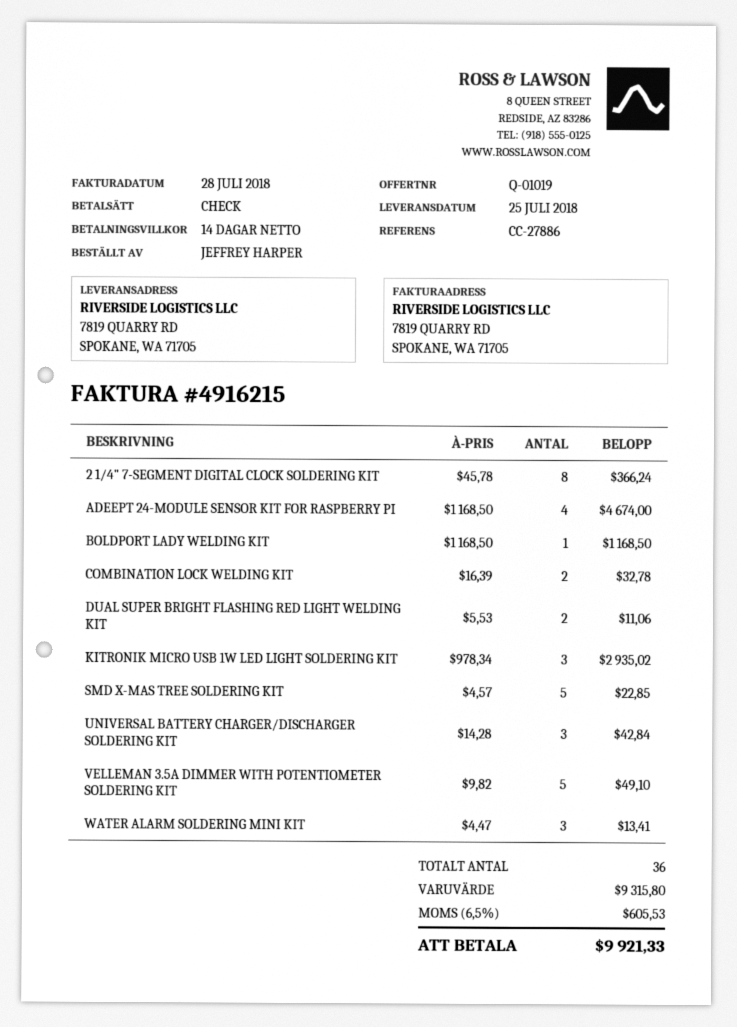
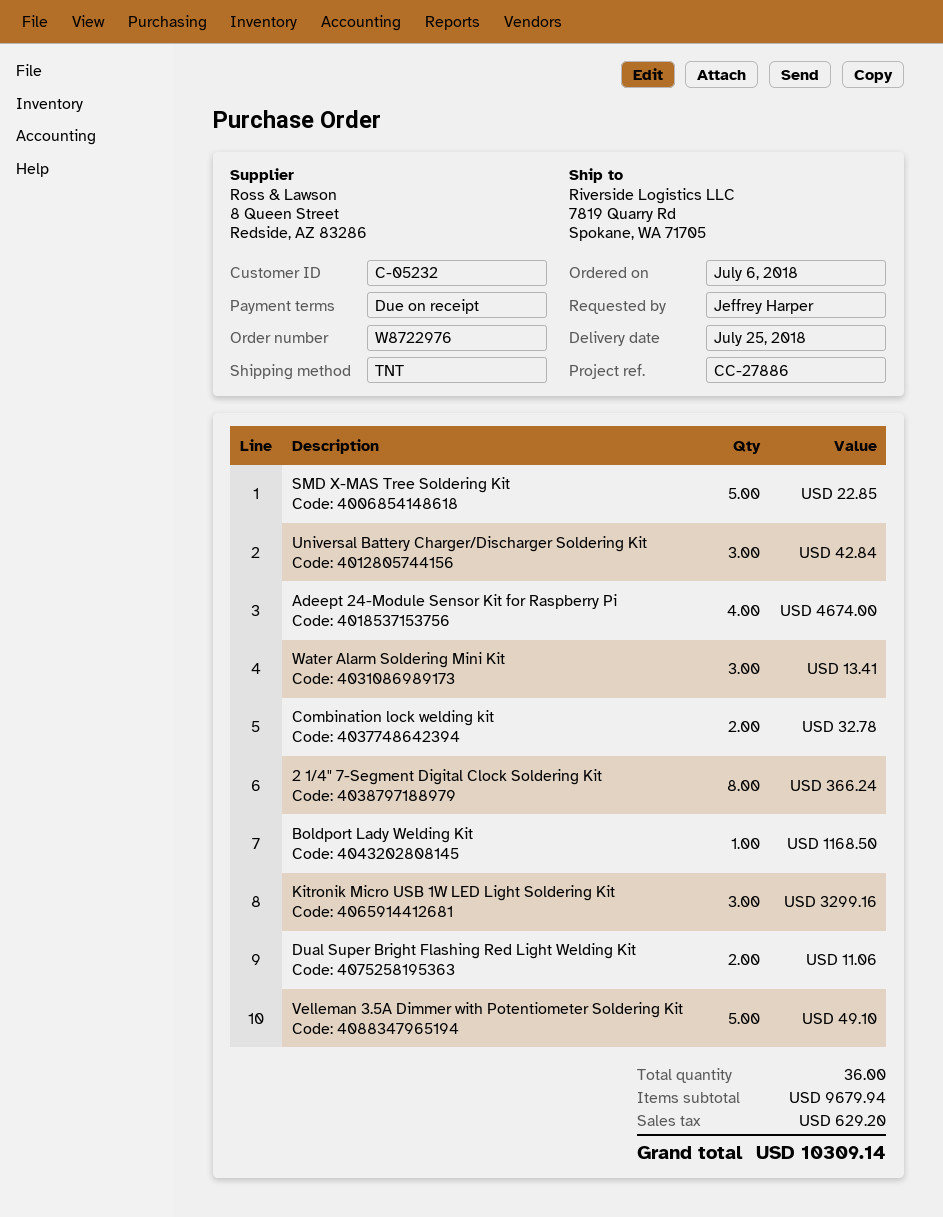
payment terms: 14 days -> on receipt
KITRONIK MICRO USB 1W LED LIGHT SOLDERING KIT: 3 for 2935.02 -> 3 for 3299.16
subtotal: 9315.80 -> 9679.94
tax: 605.53 -> 629.20
total: 9921.33 -> 10309.14

